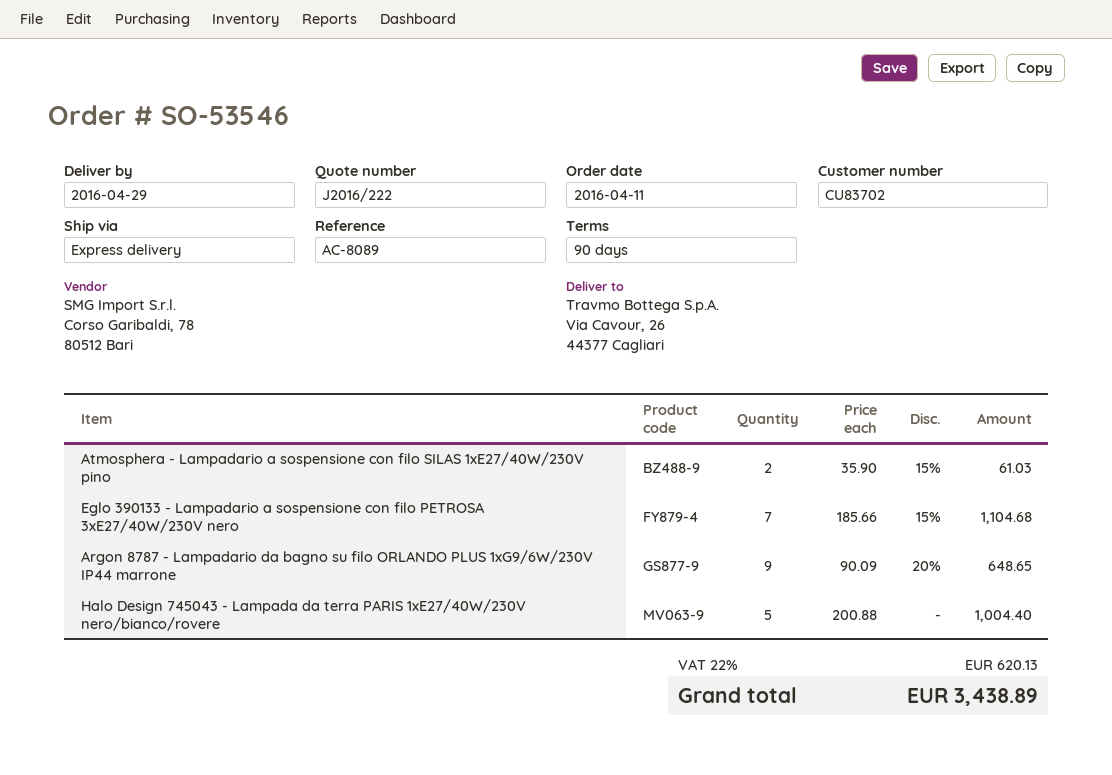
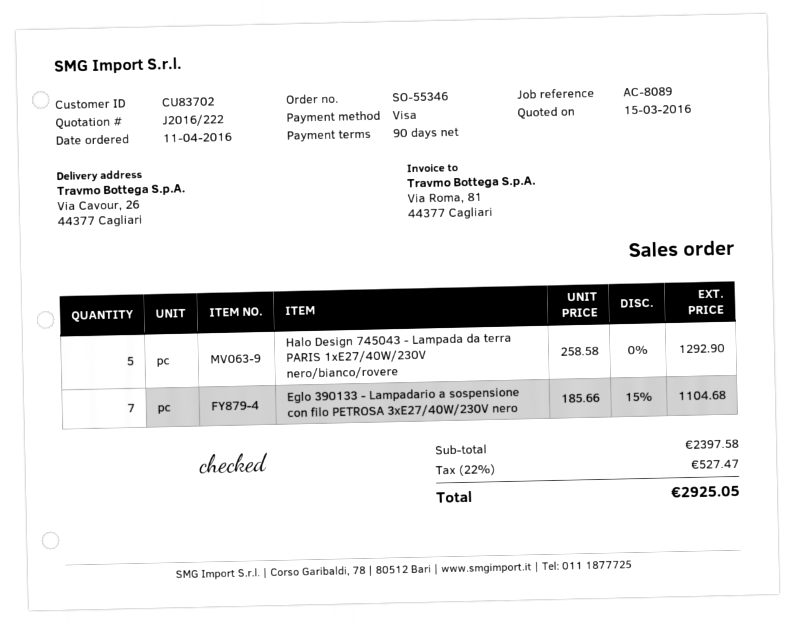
order number: SO-53546 -> SO-55346
Atmosphera - Lampadario a sospensione con filo SILAS 1xE27/40W/230V pino: 2 x 35.90 - 15% = 61.03 -> none
Argon 8787 - Lampadario da bagno su filo ORLANDO PLUS 1xG9/6W/230V IP44 marrone: 9 x 90.09 - 20% = 648.65 -> none
Halo Design 745043 - Lampada da terra PARIS 1xE27/40W/230V nero/bianco/rovere: 5 x 200.88 = 1004.40 -> 5 x 258.58 = 1292.90
tax: 22% = 620.13 -> 22% = 527.47
total: 3438.89 -> 2925.05

